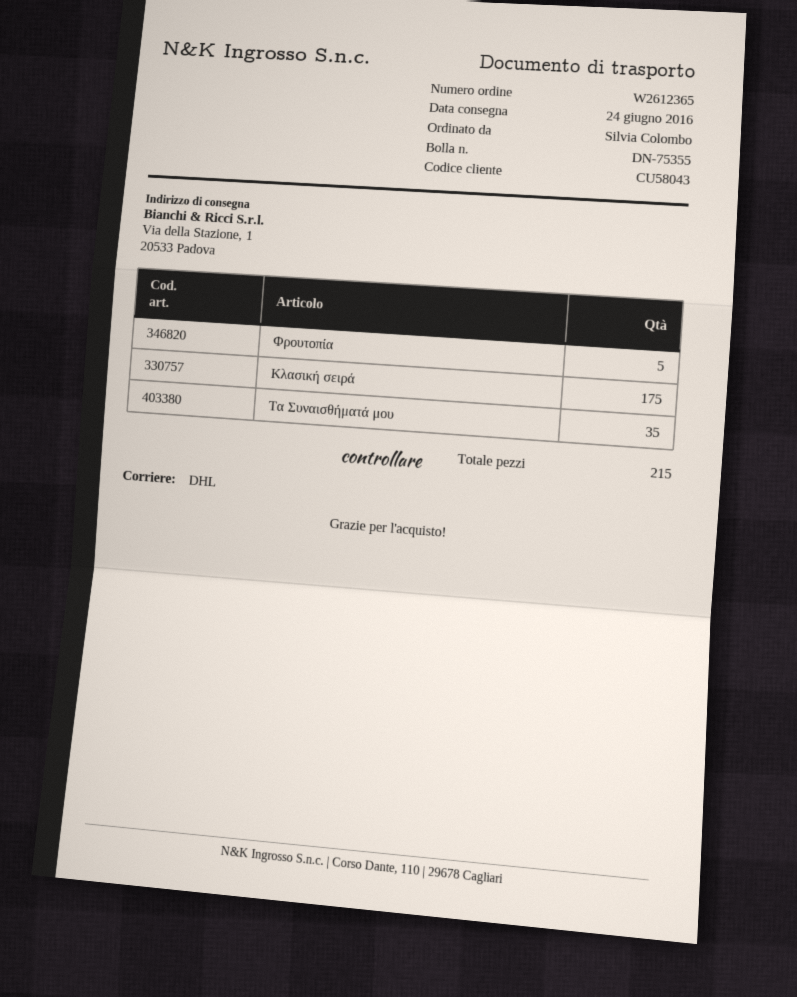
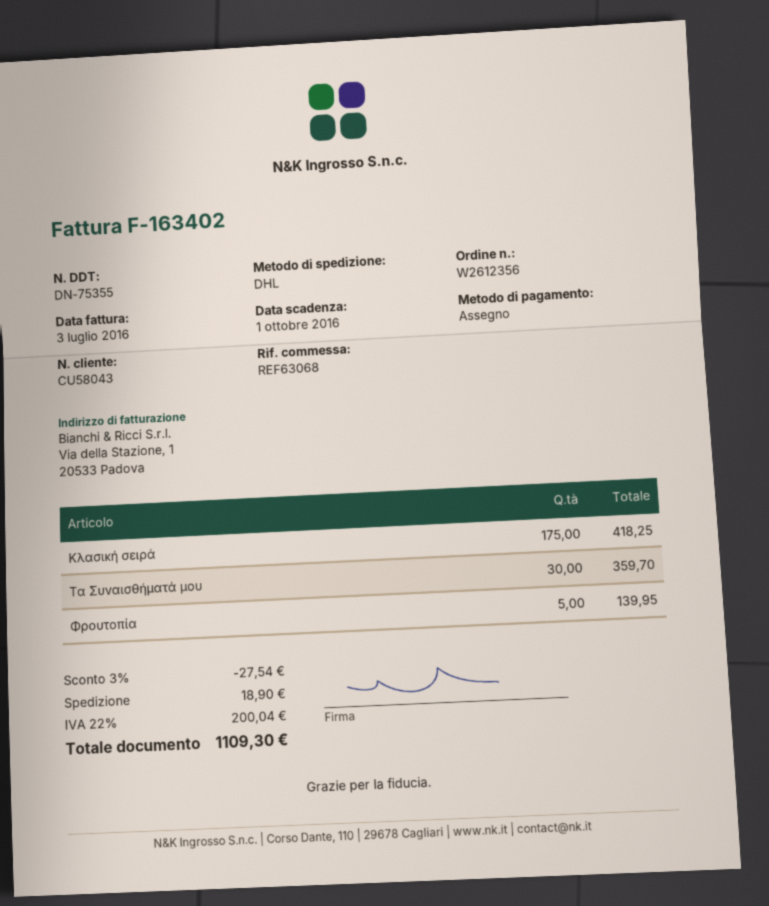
order number: W2612365 -> W2612356
Τα Συναισθήματά μου: 35 -> 30

